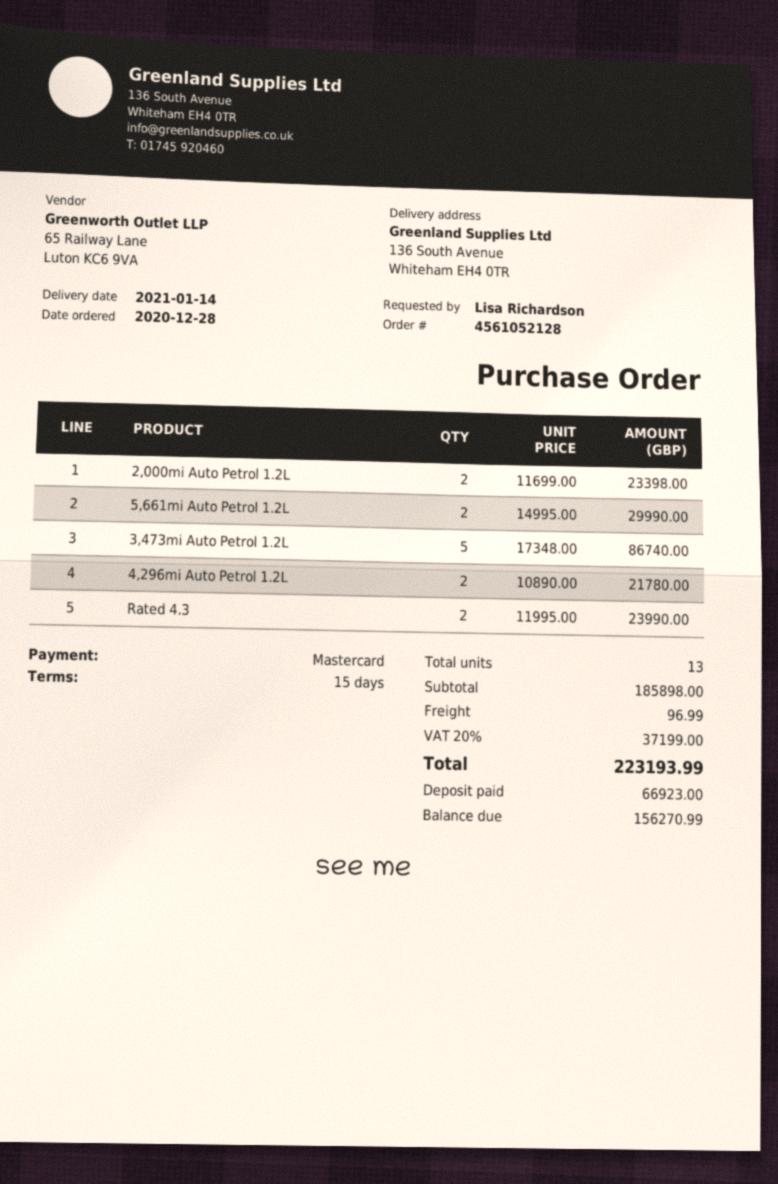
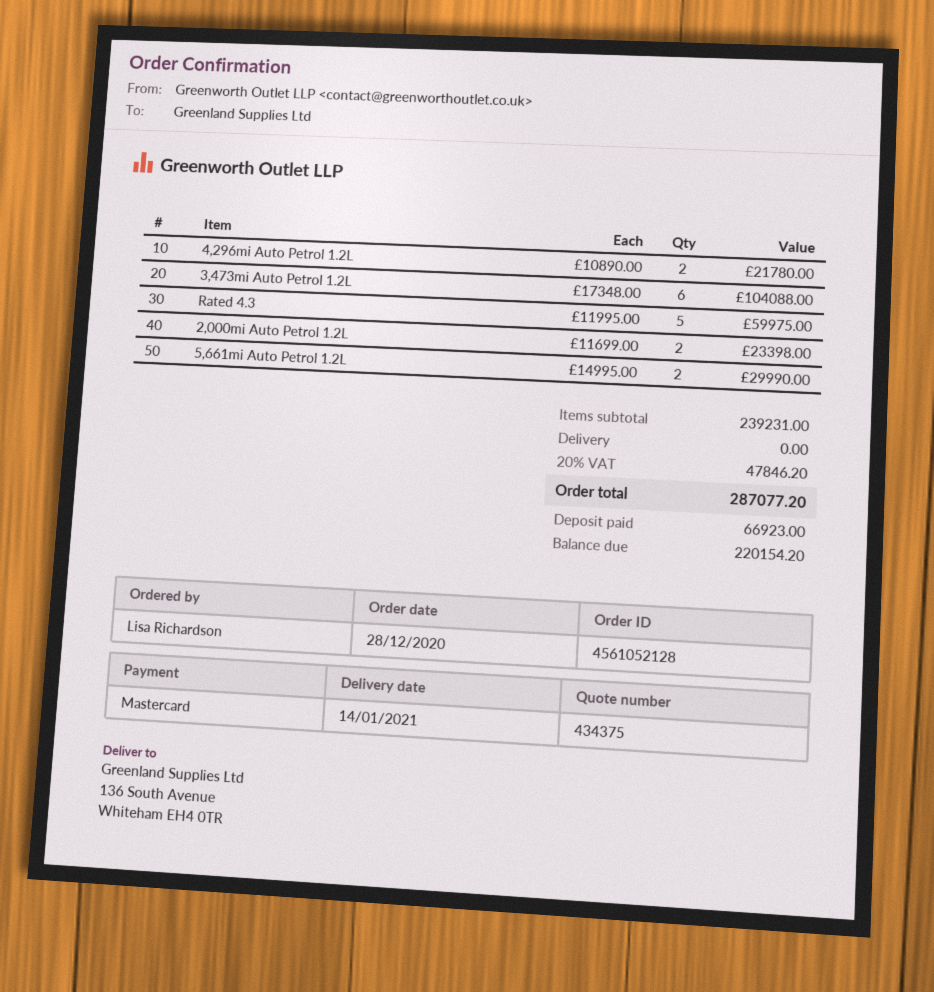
3,473mi Auto Petrol 1.2L: 5 x 17348.00 = 86740.00 -> 6 x 17348.00 = 104088.00
Rated 4.3: 2 x 11995.00 = 23990.00 -> 5 x 11995.00 = 59975.00
subtotal: 185898.00 -> 239231.00
shipping: 96.99 -> 0.00
tax: 20% = 37199.00 -> 20% = 47846.20
total: 223193.99 -> 287077.20
balance: 156270.99 -> 220154.20

